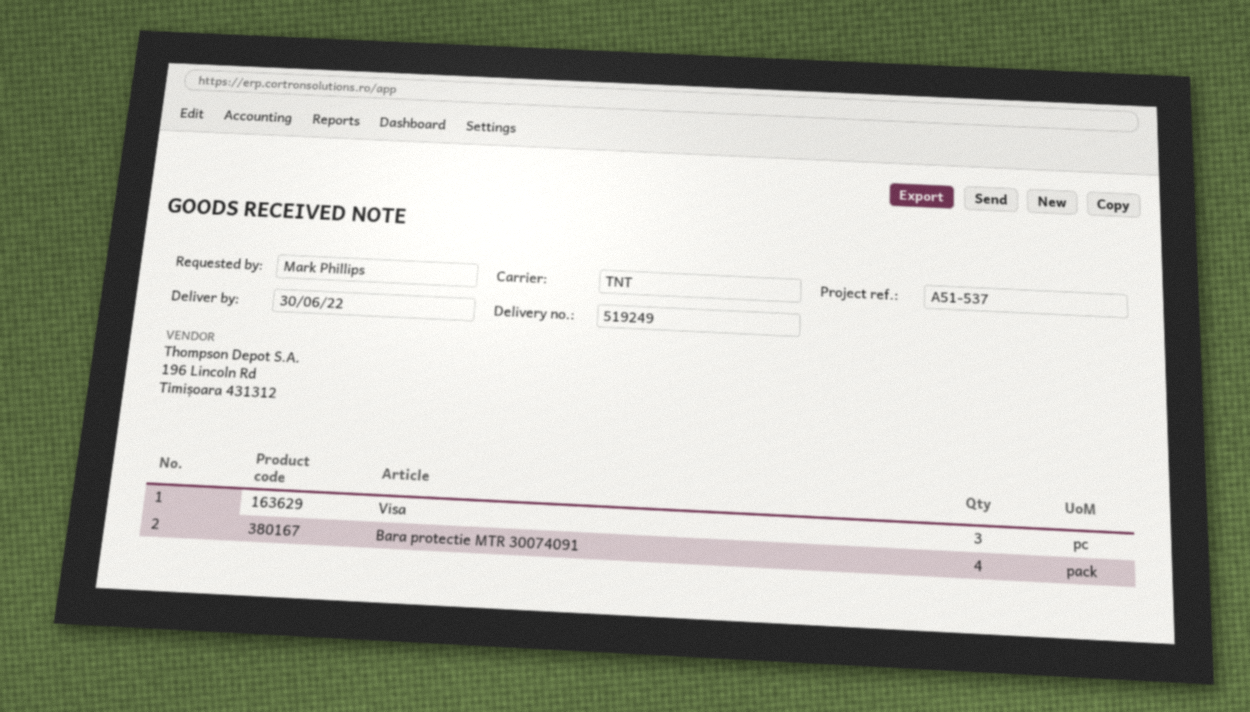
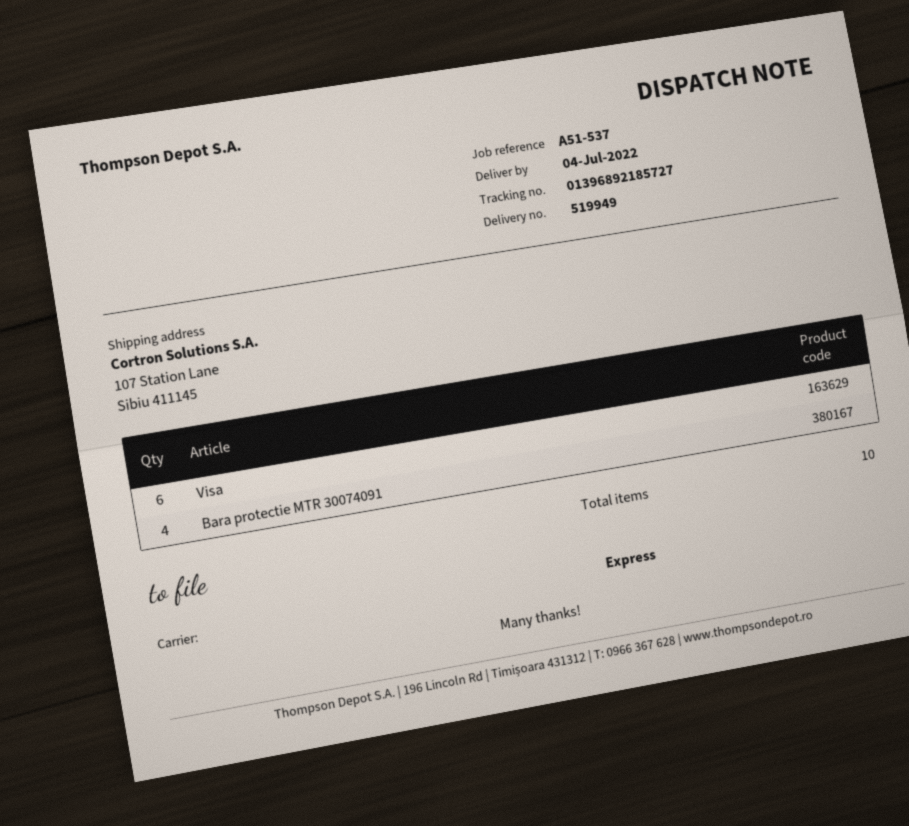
delivery note number: 519249 -> 519949
delivery date: 2022-06-30 -> 2022-07-04
shipping method: TNT -> express
Visa: 3 -> 6

